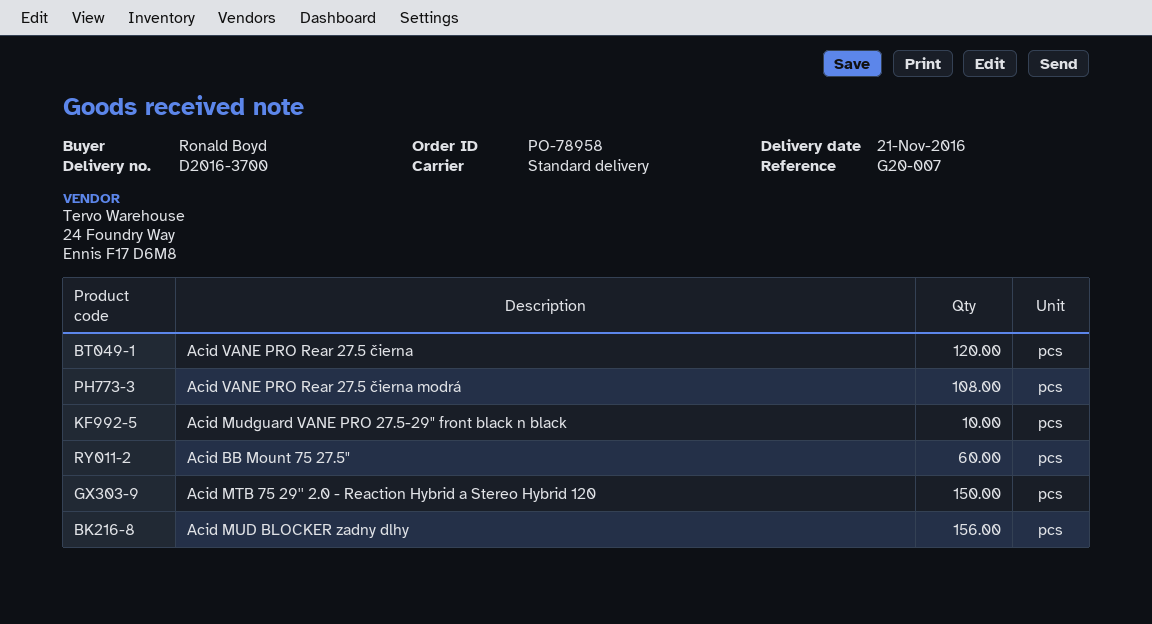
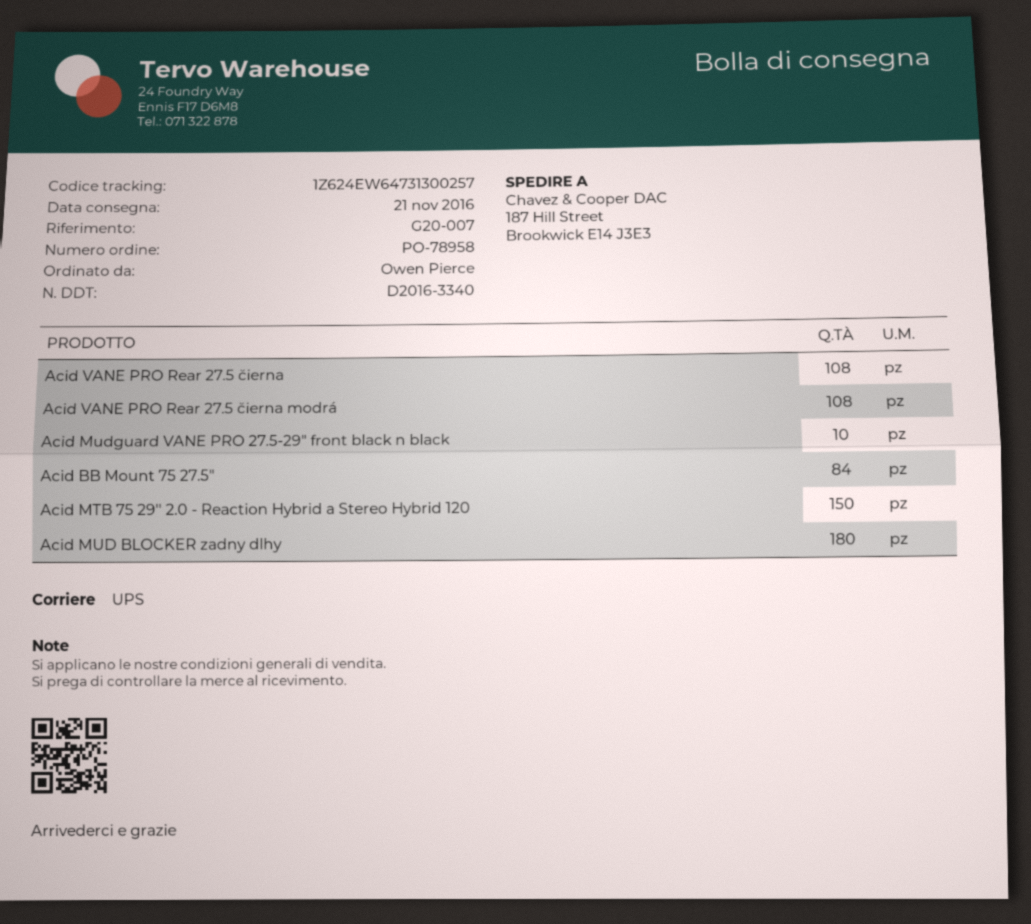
delivery note number: D2016-3700 -> D2016-3340
ordered by: Ronald Boyd -> Owen Pierce
shipping method: standard -> UPS
Acid VANE PRO Rear 27.5 čierna: 120 -> 108
Acid BB Mount 75 27.5": 60 -> 84
Acid MUD BLOCKER zadny dlhy: 156 -> 180

